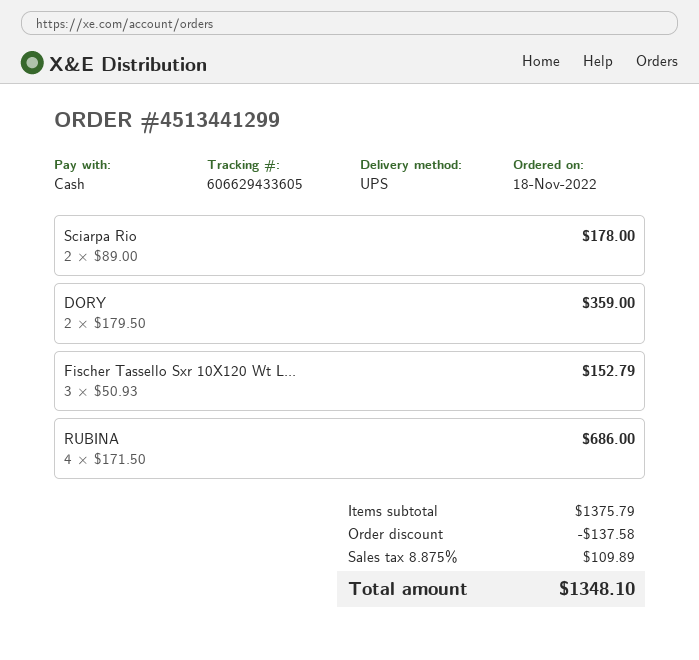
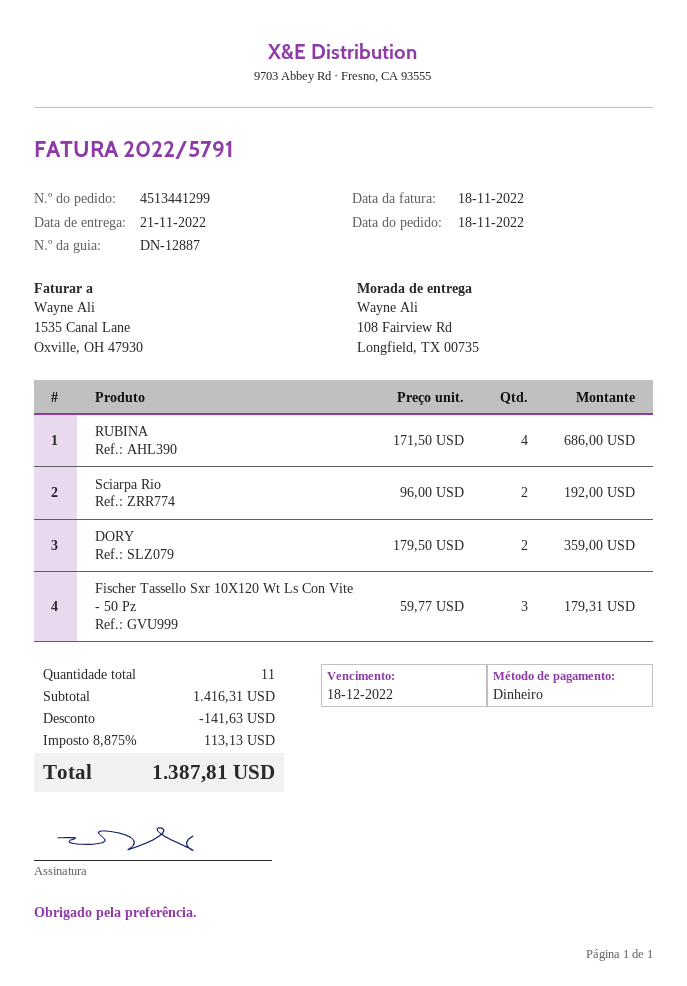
Sciarpa Rio: 2 x 89.00 = 178.00 -> 2 x 96.00 = 192.00
Fischer Tassello Sxr 10X120 Wt L...: 3 x 50.93 = 152.79 -> 3 x 59.77 = 179.31
subtotal: 1375.79 -> 1416.31
discount: 137.58 -> 141.63
tax: 8.875% = 109.89 -> 8.875% = 113.13
total: 1348.10 -> 1387.81

